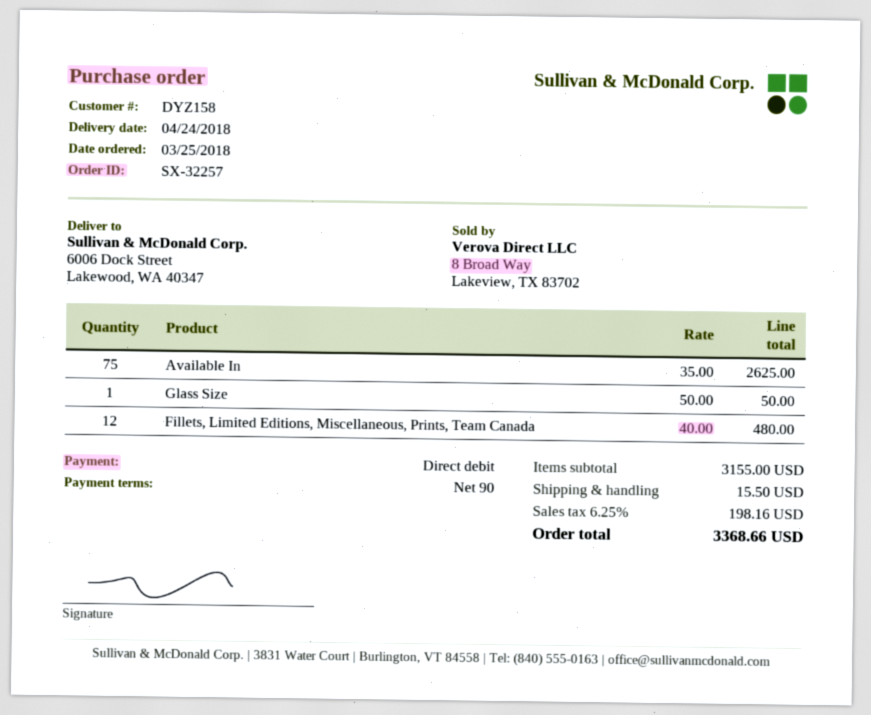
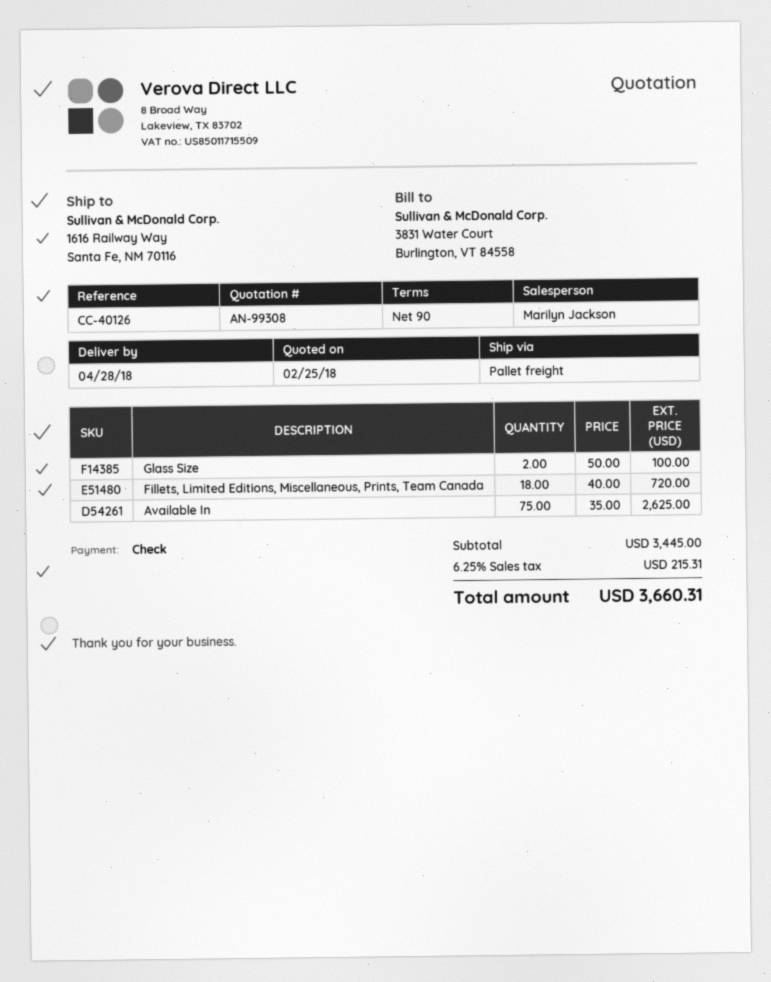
delivery date: 2018-04-24 -> 2018-04-28
payment method: direct debit -> cheque
ship to: 6006 Dock Street, Lakewood, WA 40347 -> 1616 Railway Way, Santa Fe, NM 70116
Glass Size: 1 x 50.00 = 50.00 -> 2 x 50.00 = 100.00
Fillets, Limited Editions, Miscellaneous, Prints, Team Canada: 12 x 40.00 = 480.00 -> 18 x 40.00 = 720.00
subtotal: 3155.00 -> 3445.00
shipping: 15.50 -> none
tax: 6.25% = 198.16 -> 6.25% = 215.31
total: 3368.66 -> 3660.31

